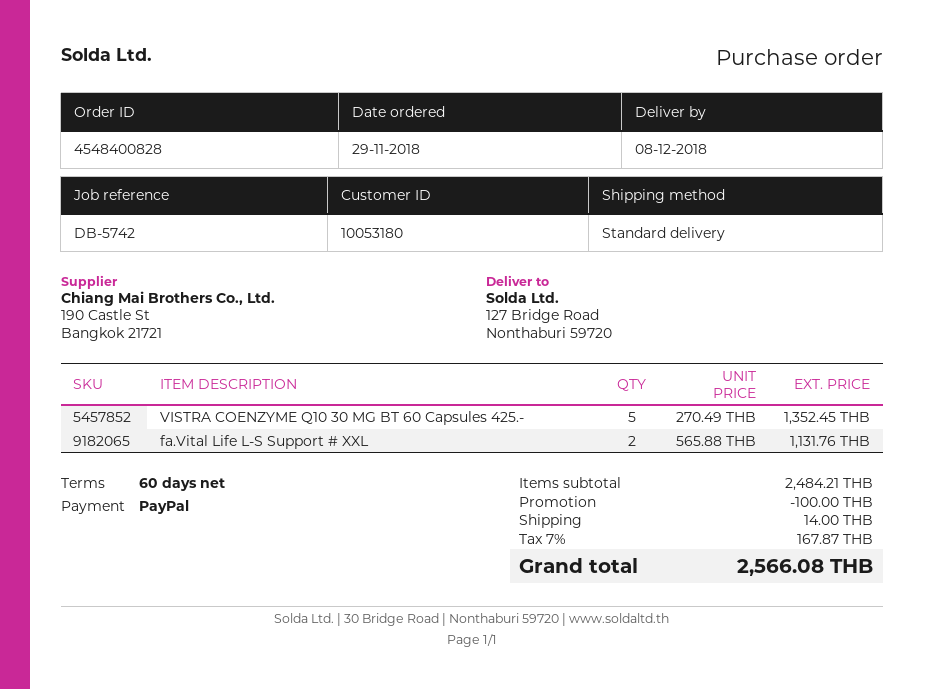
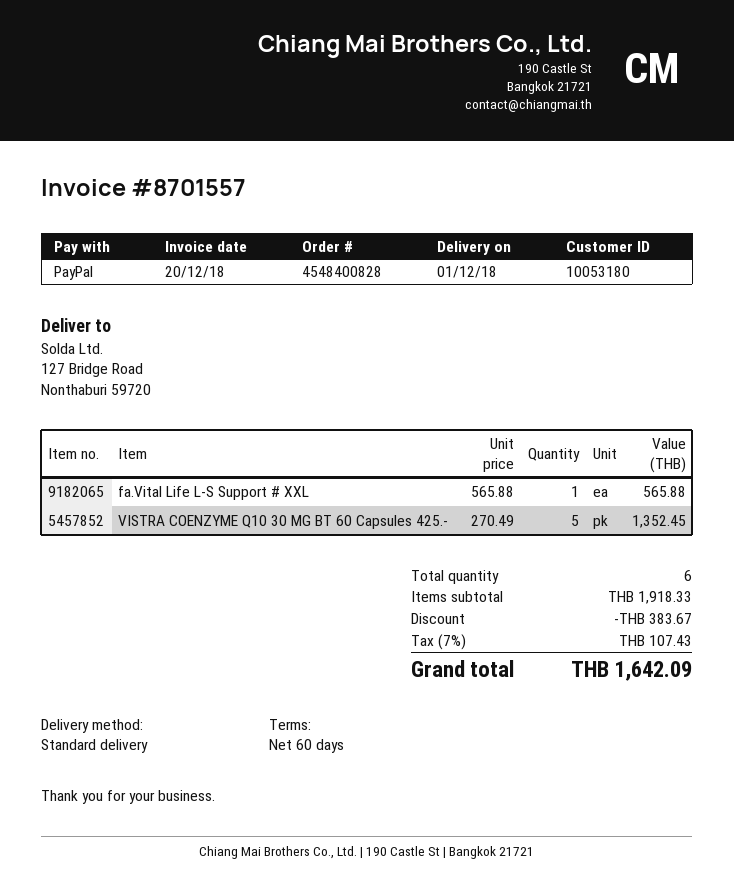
delivery date: 2018-12-08 -> 2018-12-01
fa.Vital Life L-S Support # XXL: 2 x 565.88 = 1131.76 -> 1 x 565.88 = 565.88
subtotal: 2484.21 -> 1918.33
discount: 100.00 -> 383.67
shipping: 14.00 -> none
tax: 7% = 167.87 -> 7% = 107.43
total: 2566.08 -> 1642.09

